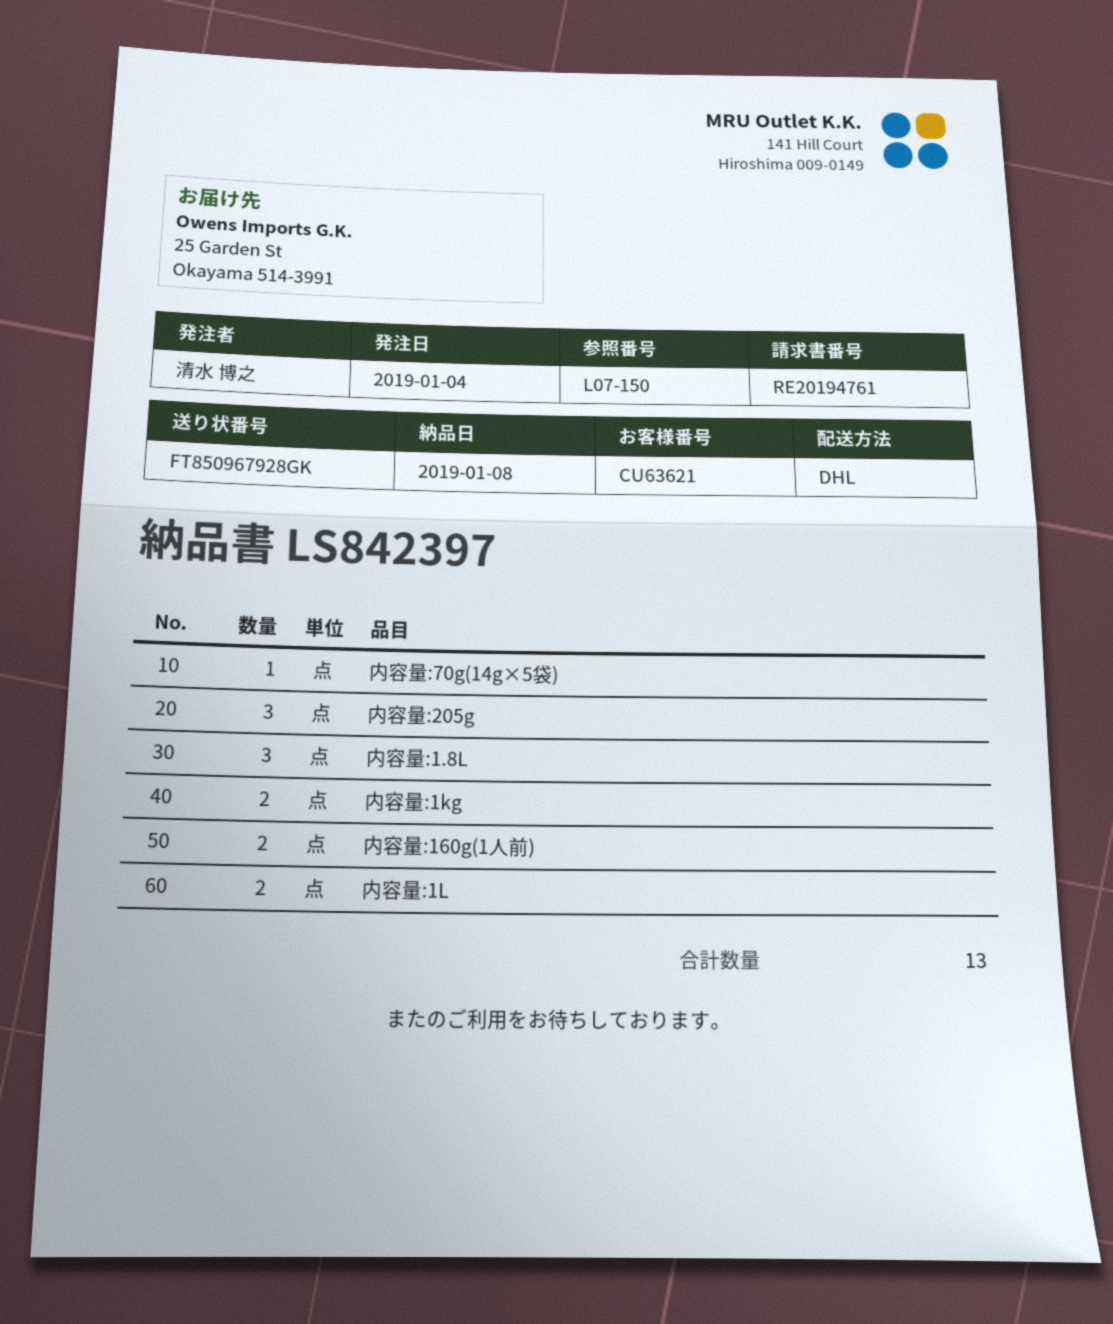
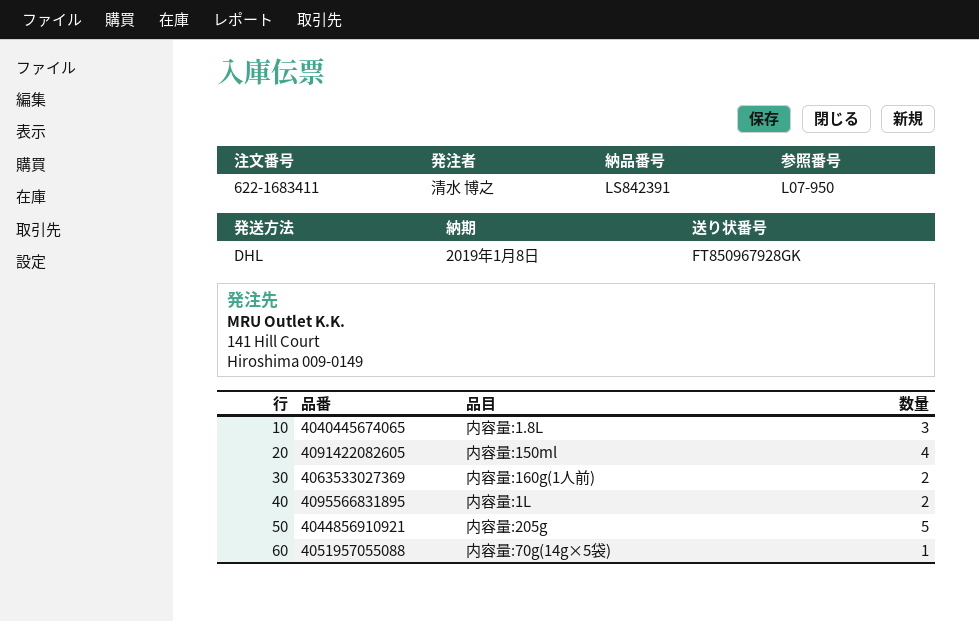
delivery note number: LS842397 -> LS842391
reference: L07-150 -> L07-950
内容量:205g: 3 -> 5
内容量:1kg: 2 -> none
内容量:150ml: none -> 4

